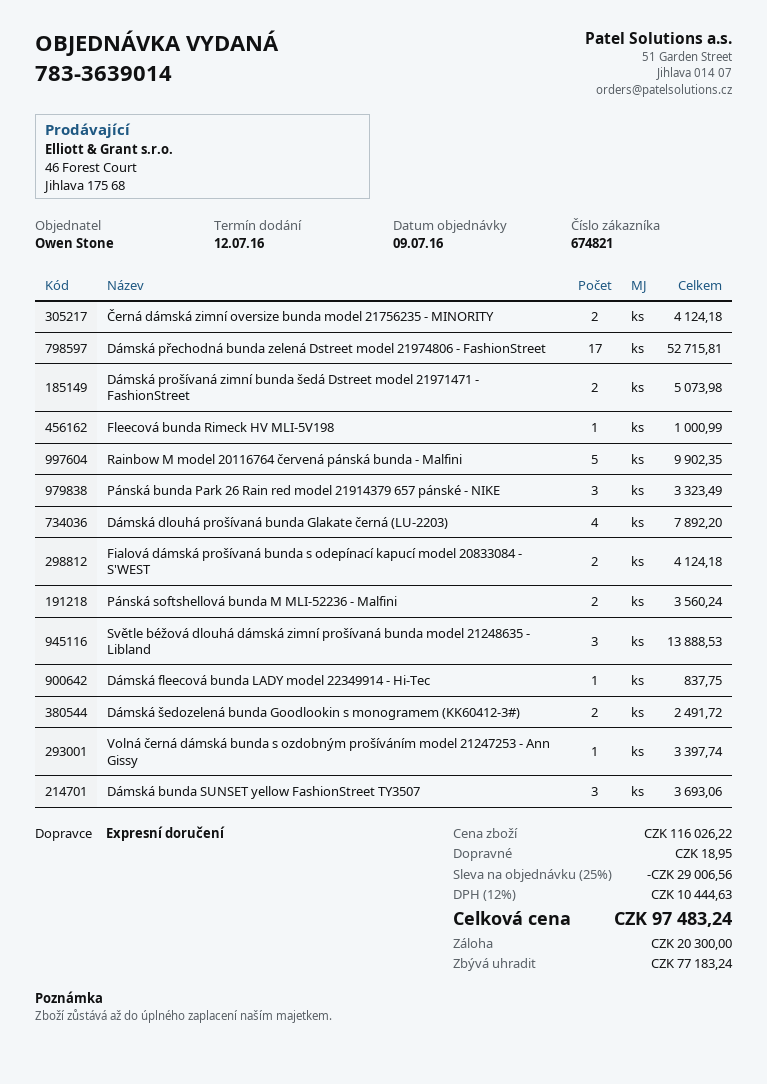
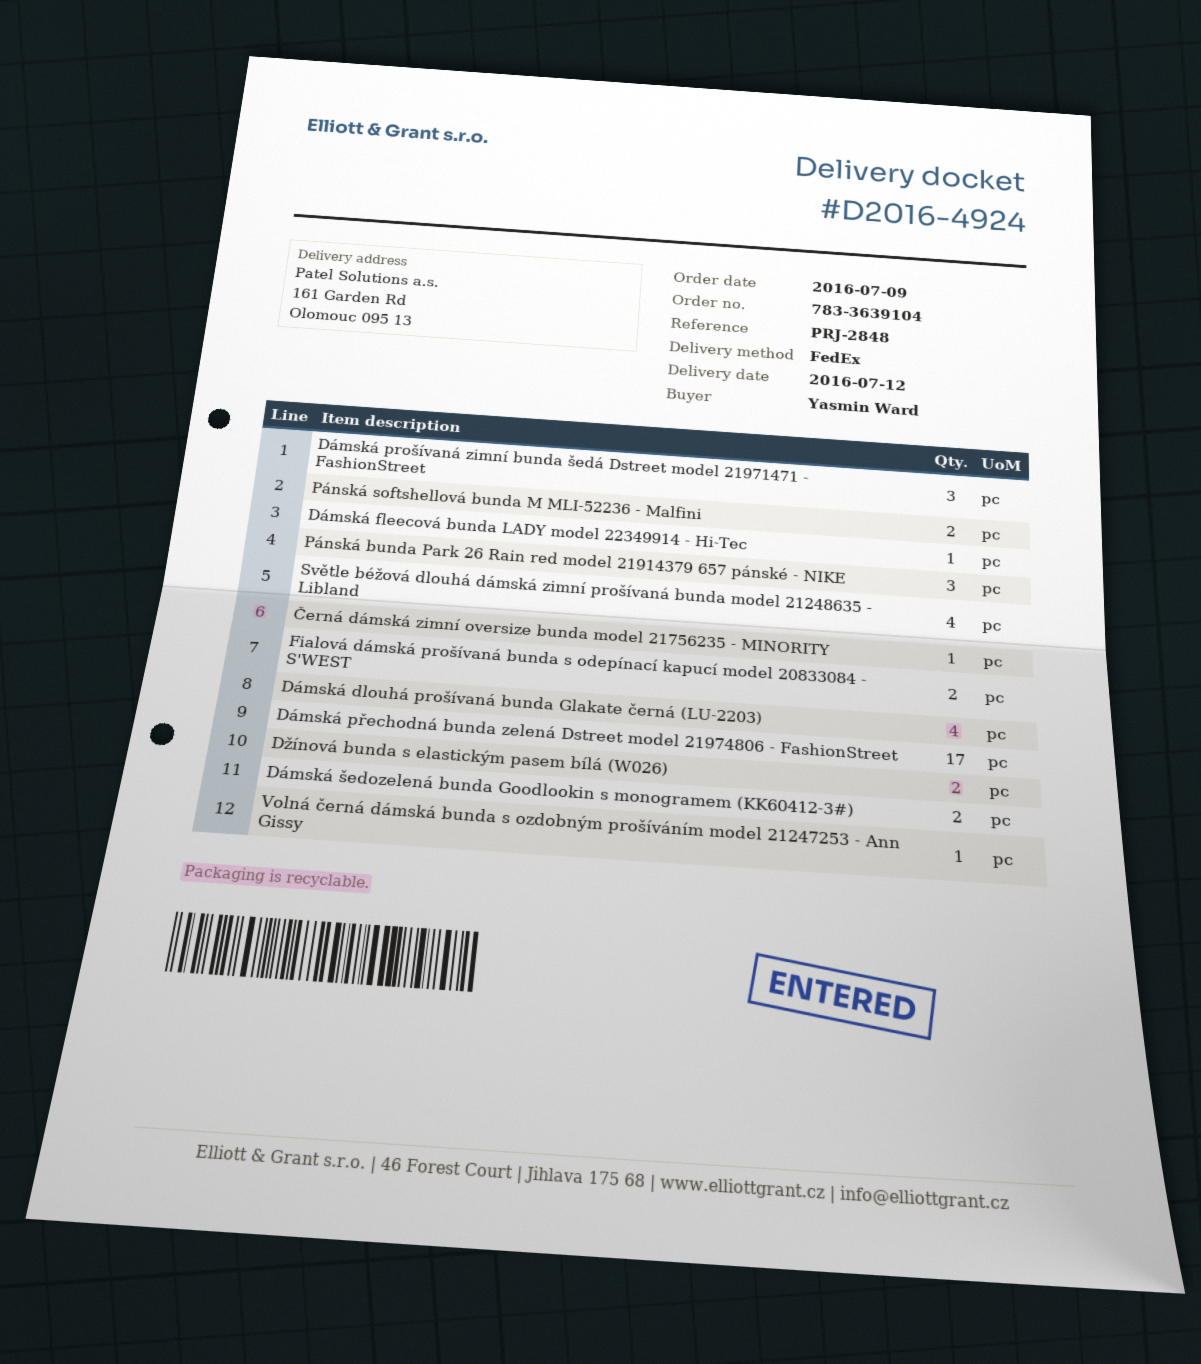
order number: 783-3639014 -> 783-3639104
ordered by: Owen Stone -> Yasmin Ward
shipping method: express -> FedEx
Černá dámská zimní oversize bunda model 21756235 - MINORITY: 2 -> 1
Dámská prošívaná zimní bunda šedá Dstreet model 21971471 - FashionStreet: 2 -> 3
Fleecová bunda Rimeck HV MLI-5V198: 1 -> none
Rainbow M model 20116764 červená pánská bunda - Malfini: 5 -> none
Světle béžová dlouhá dámská zimní prošívaná bunda model 21248635 - Libland: 3 -> 4
Dámská bunda SUNSET yellow FashionStreet TY3507: 3 -> none
Džínová bunda s elastickým pasem bílá (W026): none -> 2

